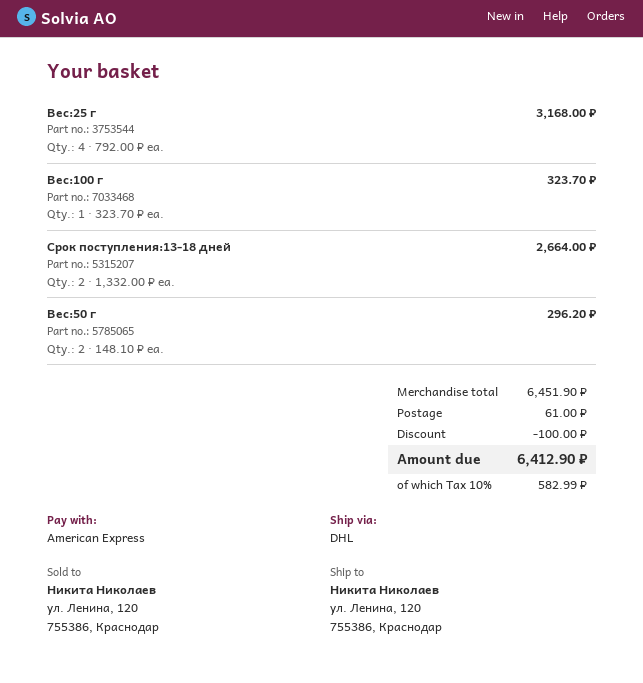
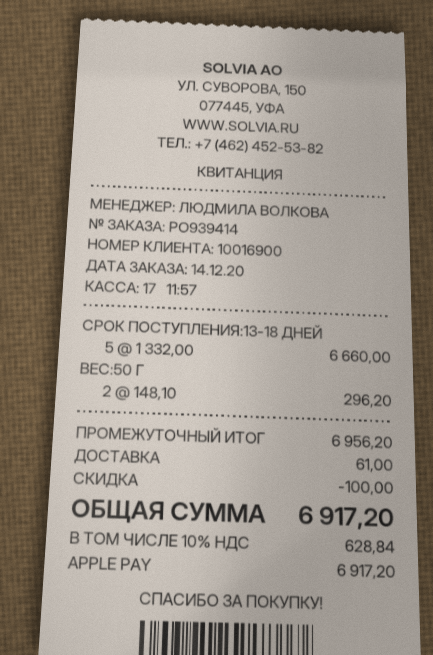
payment method: American Express -> Apple Pay
Вес:25 г: 4 x 792.00 = 3168.00 -> none
Вес:100 г: 1 x 323.70 = 323.70 -> none
Срок поступления:13-18 дней: 2 x 1332.00 = 2664.00 -> 5 x 1332.00 = 6660.00
subtotal: 6451.90 -> 6956.20
tax: 10% = 582.99 -> 10% = 628.84
total: 6412.90 -> 6917.20

